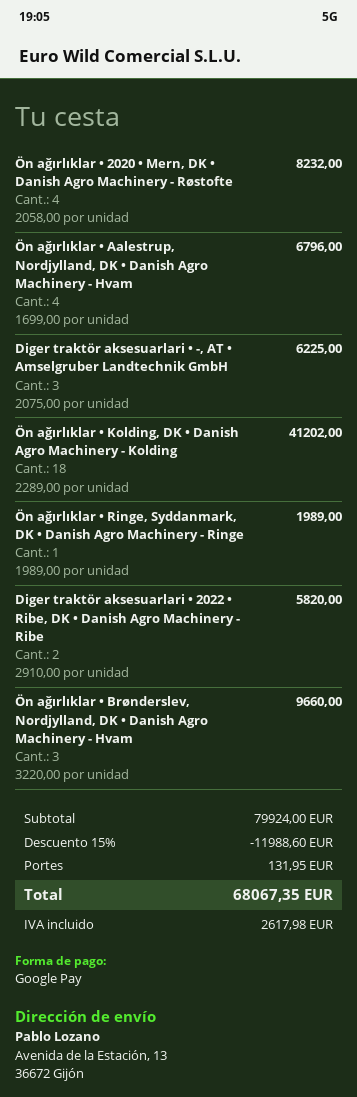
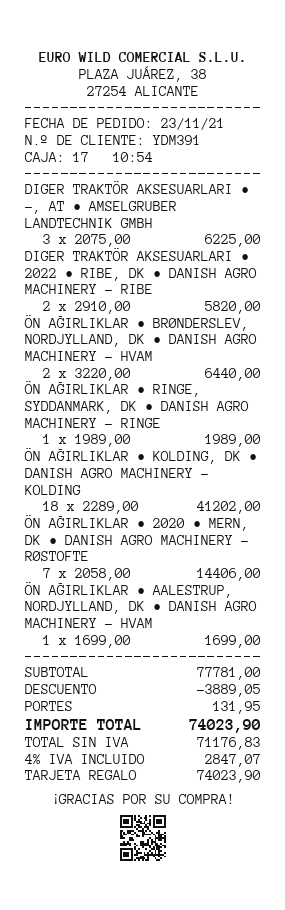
payment method: Google Pay -> gift card
Ön ağırlıklar • 2020 • Mern, DK • Danish Agro Machinery - Røstofte: 4 x 2058.00 = 8232.00 -> 7 x 2058.00 = 14406.00
Ön ağırlıklar • Aalestrup, Nordjylland, DK • Danish Agro Machinery - Hvam: 4 x 1699.00 = 6796.00 -> 1 x 1699.00 = 1699.00
Ön ağırlıklar • Brønderslev, Nordjylland, DK • Danish Agro Machinery - Hvam: 3 x 3220.00 = 9660.00 -> 2 x 3220.00 = 6440.00
subtotal: 79924.00 -> 77781.00
discount: 11988.60 -> 3889.05
tax: 2617.98 -> 2847.07
total: 68067.35 -> 74023.90

